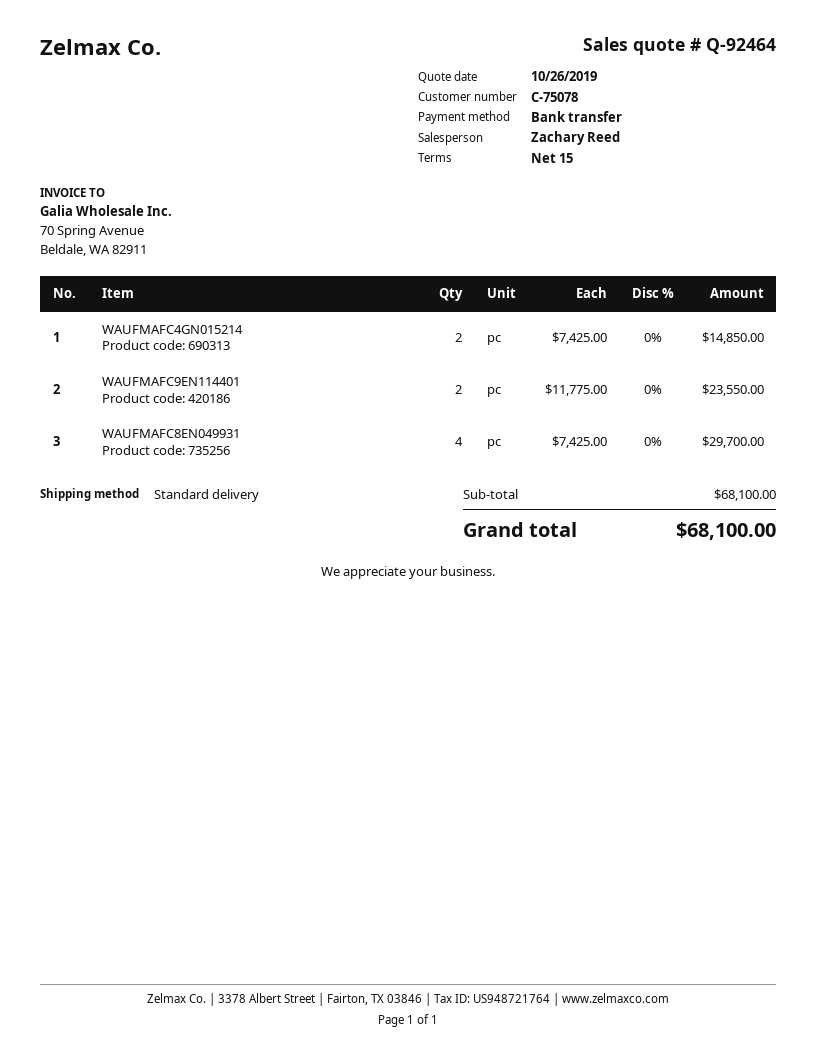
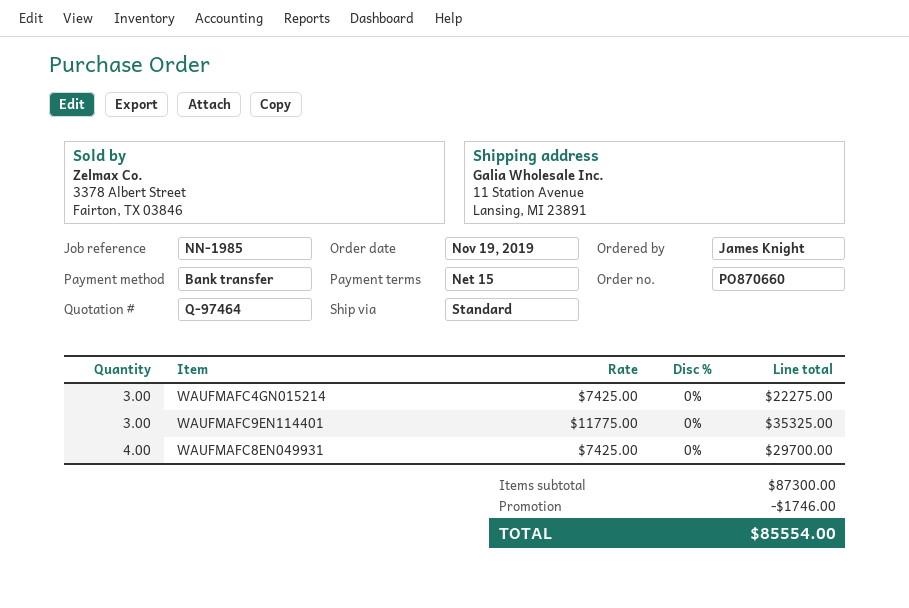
quote number: Q-92464 -> Q-97464
WAUFMAFC4GN015214: 2 x 7425.00 = 14850.00 -> 3 x 7425.00 = 22275.00
WAUFMAFC9EN114401: 2 x 11775.00 = 23550.00 -> 3 x 11775.00 = 35325.00
subtotal: 68100.00 -> 87300.00
discount: none -> 1746.00
total: 68100.00 -> 85554.00

